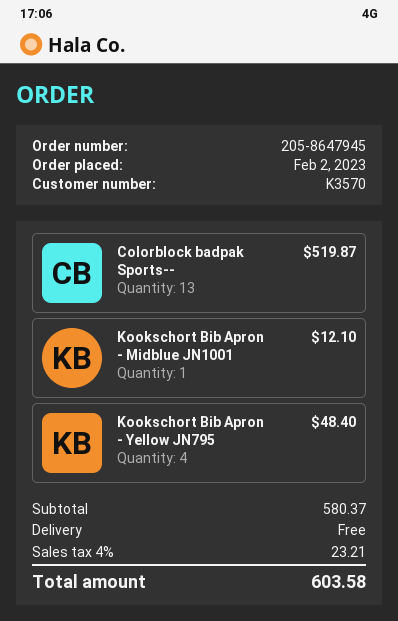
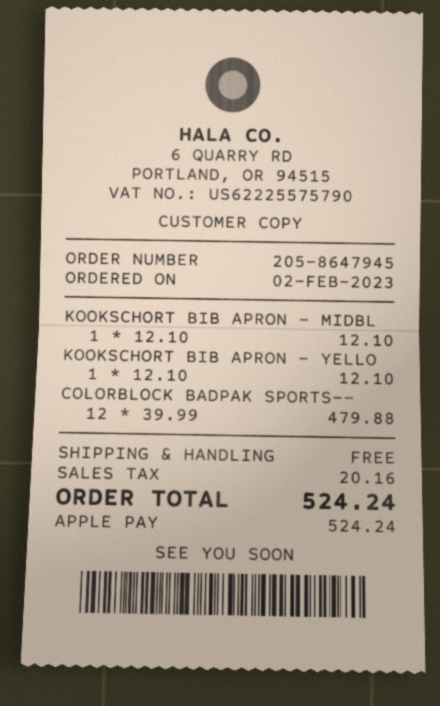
Colorblock badpak Sports--: 13 for 519.87 -> 12 for 479.88
Kookschort Bib Apron - Yellow JN795: 4 for 48.40 -> 1 for 12.10
tax: 23.21 -> 20.16
total: 603.58 -> 524.24

